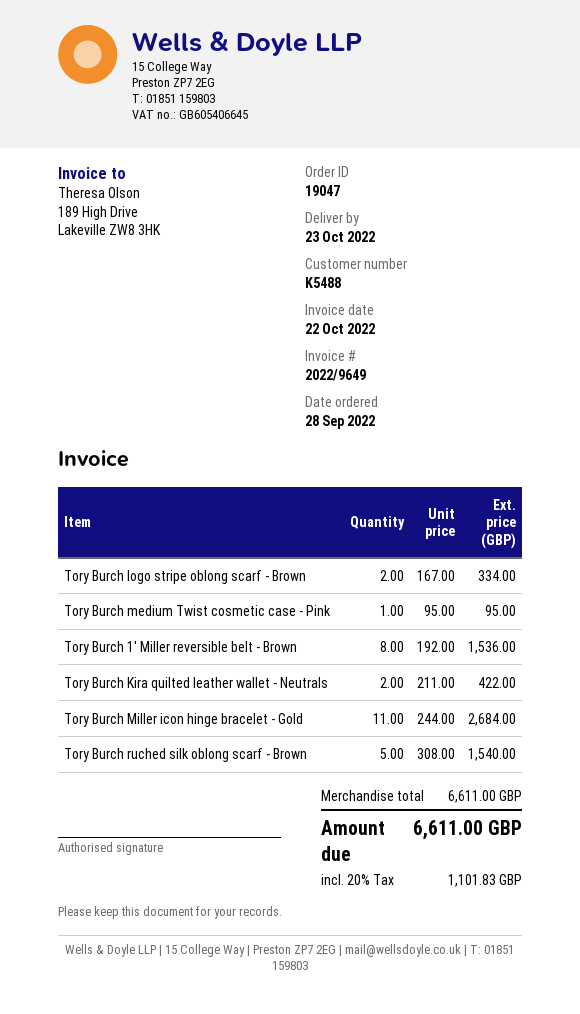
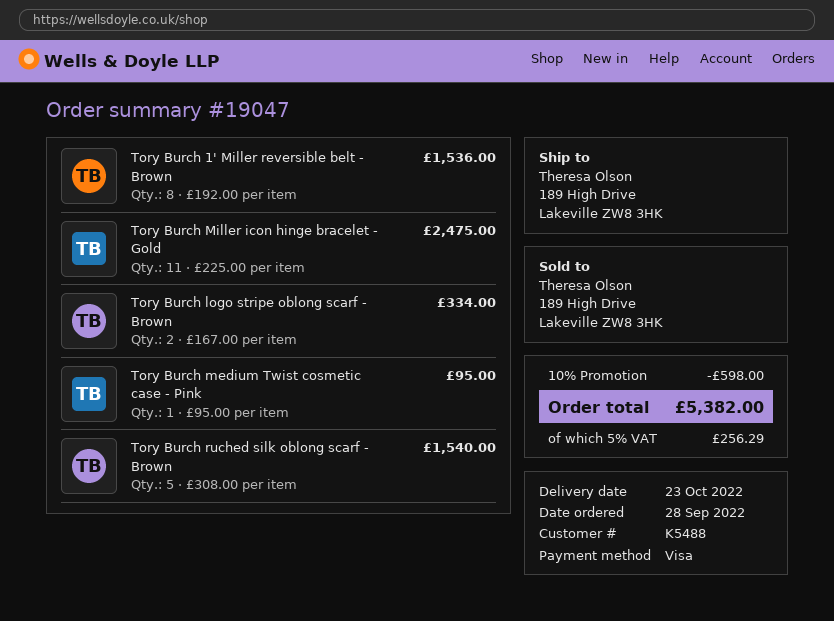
Tory Burch Kira quilted leather wallet - Neutrals: 2 x 211.00 = 422.00 -> none
Tory Burch Miller icon hinge bracelet - Gold: 11 x 244.00 = 2684.00 -> 11 x 225.00 = 2475.00
discount: none -> 10% = 598.00
tax: 20% = 1101.83 -> 5% = 256.29
total: 6611.00 -> 5382.00

